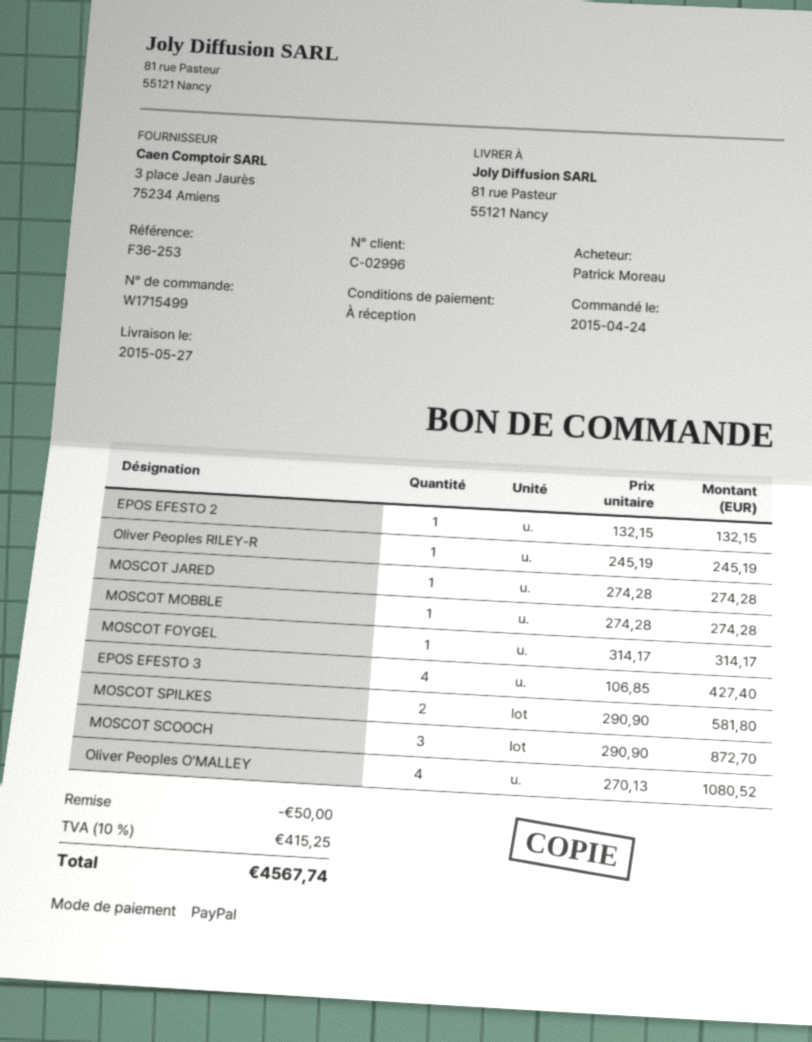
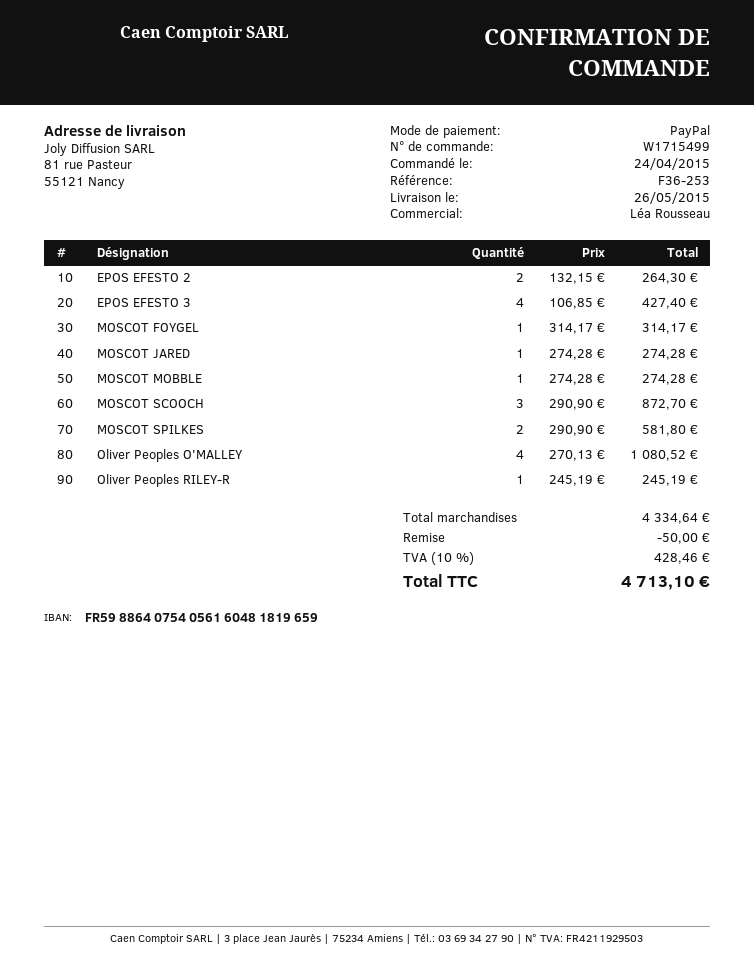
delivery date: 2015-05-27 -> 2015-05-26
EPOS EFESTO 2: 1 x 132.15 = 132.15 -> 2 x 132.15 = 264.30
tax: 10% = 415.25 -> 10% = 428.46
total: 4567.74 -> 4713.10

